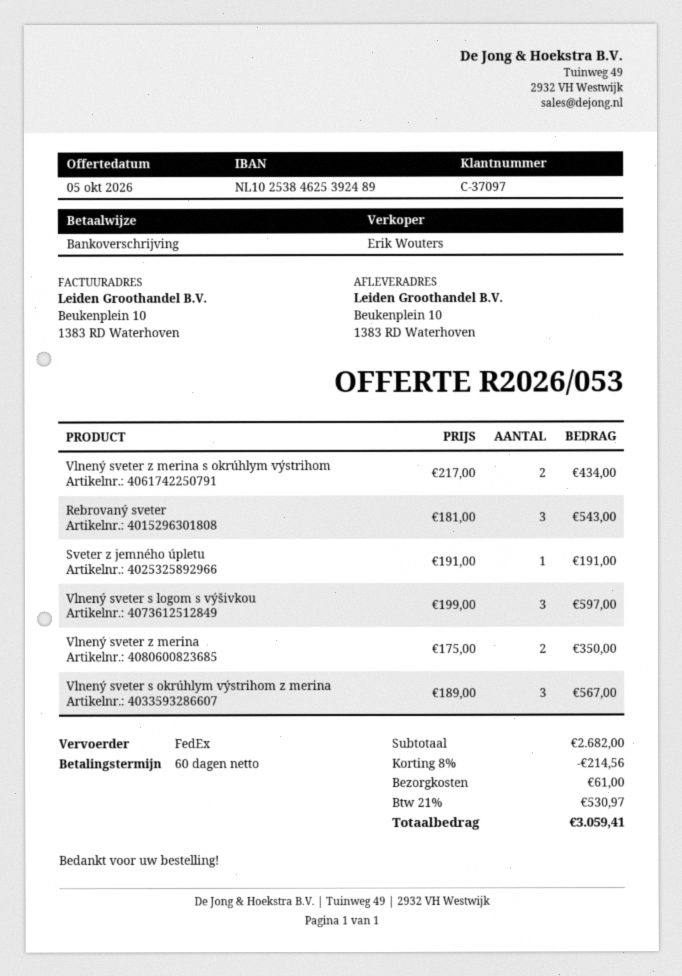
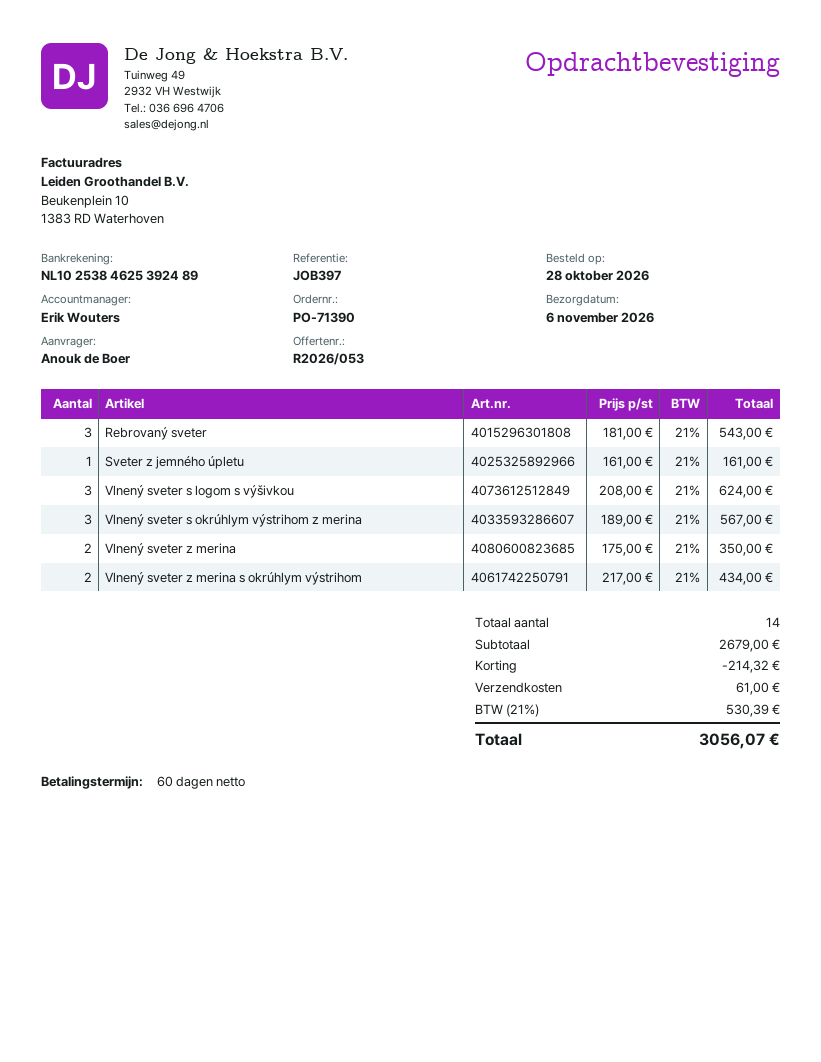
Sveter z jemného úpletu: 1 x 191.00 = 191.00 -> 1 x 161.00 = 161.00
Vlnený sveter s logom s výšivkou: 3 x 199.00 = 597.00 -> 3 x 208.00 = 624.00
subtotal: 2682.00 -> 2679.00
discount: 214.56 -> 214.32
tax: 21% = 530.97 -> 21% = 530.39
total: 3059.41 -> 3056.07

